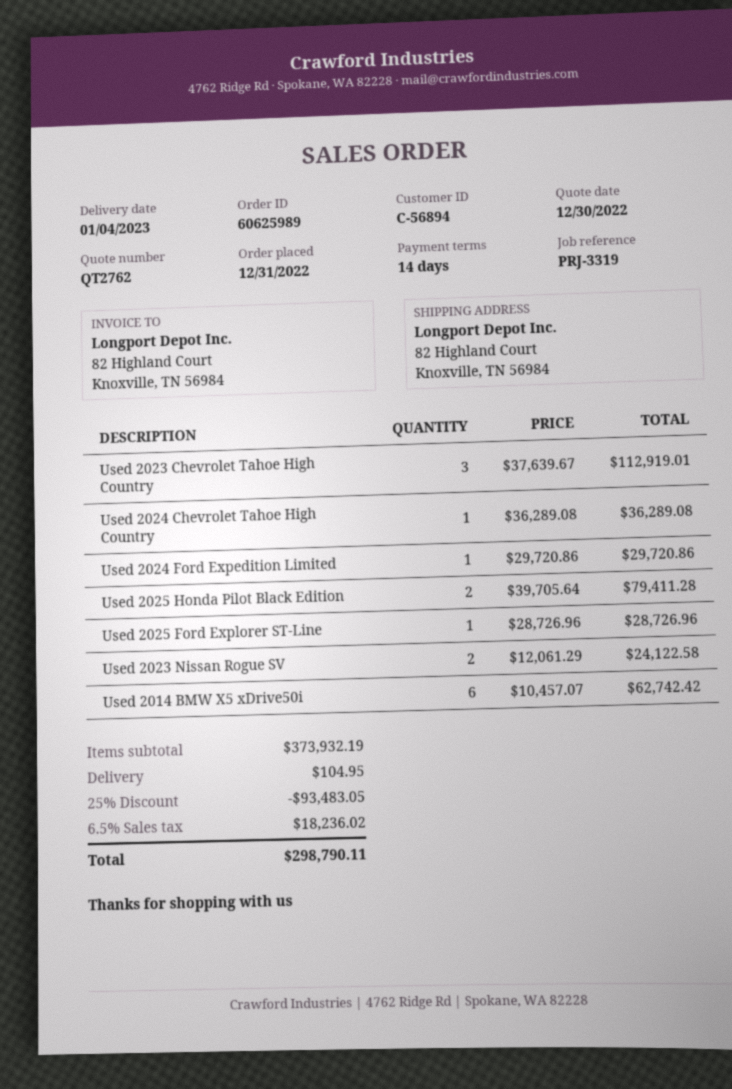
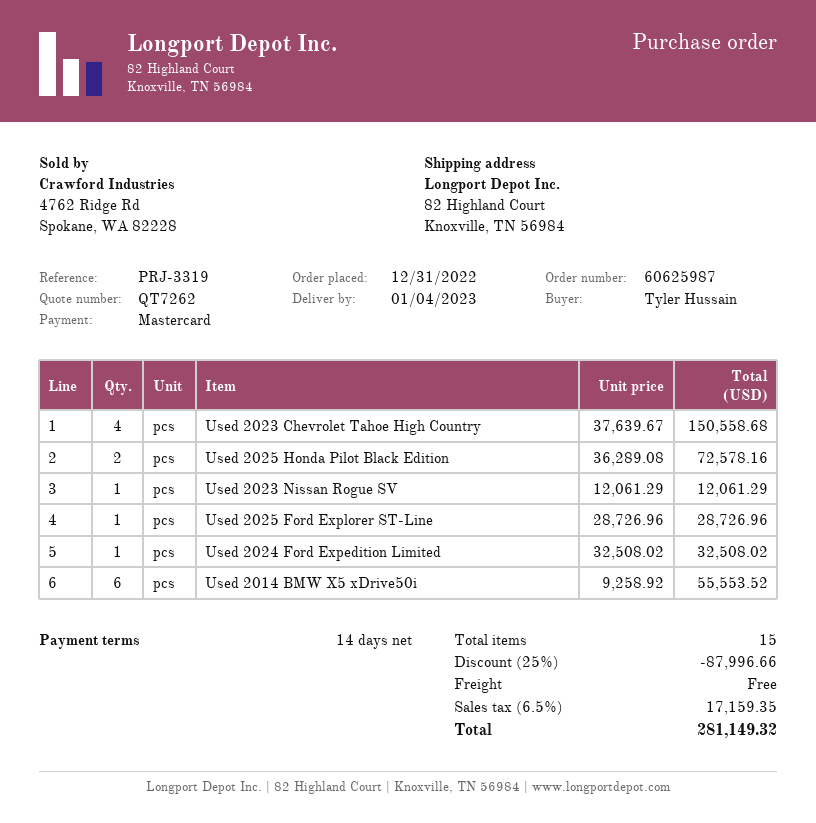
quote number: QT2762 -> QT7262
order number: 60625989 -> 60625987
Used 2023 Chevrolet Tahoe High Country: 3 x 37639.67 = 112919.01 -> 4 x 37639.67 = 150558.68
Used 2024 Chevrolet Tahoe High Country: 1 x 36289.08 = 36289.08 -> none
Used 2024 Ford Expedition Limited: 1 x 29720.86 = 29720.86 -> 1 x 32508.02 = 32508.02
Used 2025 Honda Pilot Black Edition: 2 x 39705.64 = 79411.28 -> 2 x 36289.08 = 72578.16
Used 2023 Nissan Rogue SV: 2 x 12061.29 = 24122.58 -> 1 x 12061.29 = 12061.29
Used 2014 BMW X5 xDrive50i: 6 x 10457.07 = 62742.42 -> 6 x 9258.92 = 55553.52
discount: 25% = 93483.05 -> 25% = 87996.66
shipping: 104.95 -> 0.00
tax: 6.5% = 18236.02 -> 6.5% = 17159.35
total: 298790.11 -> 281149.32

